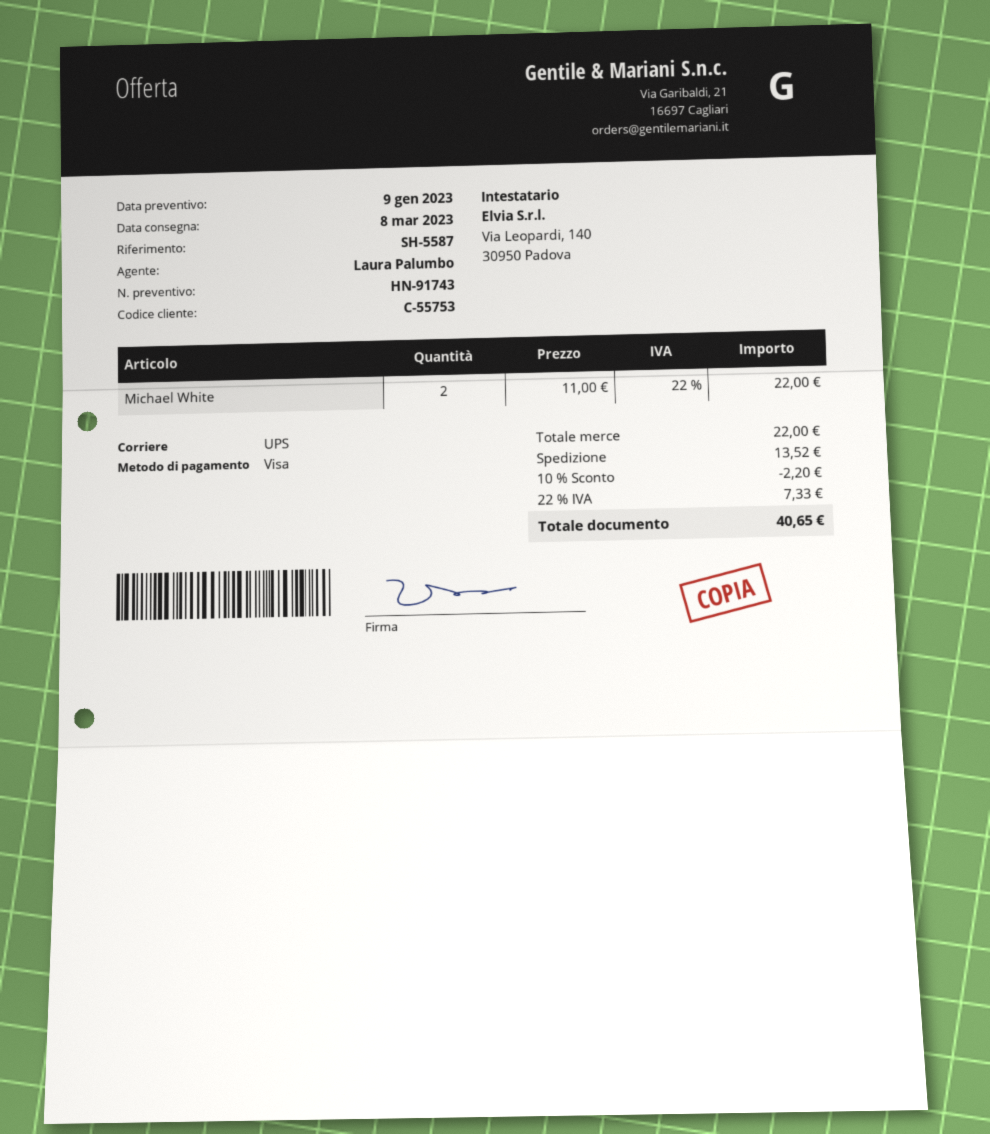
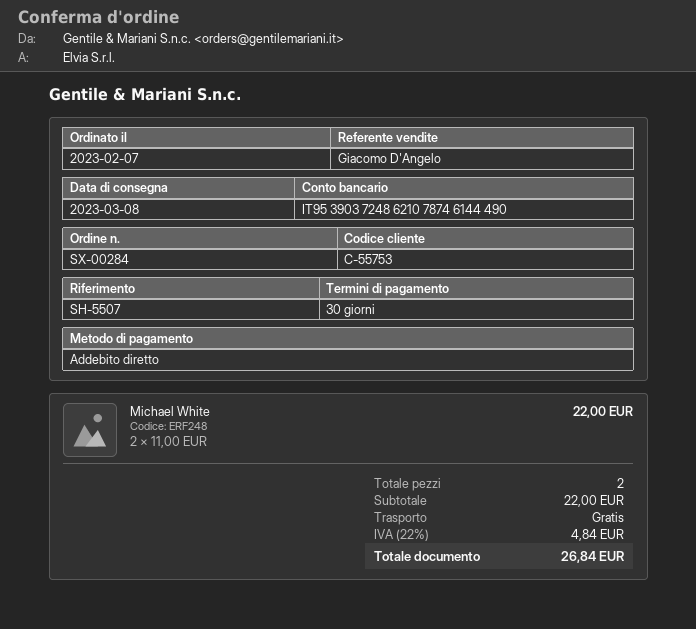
reference: SH-5587 -> SH-5507
sales rep: Laura Palumbo -> Giacomo D'Angelo
payment method: Visa -> direct debit
discount: 10% = 2.20 -> none
shipping: 13.52 -> 0.00
tax: 22% = 7.33 -> 22% = 4.84
total: 40.65 -> 26.84

